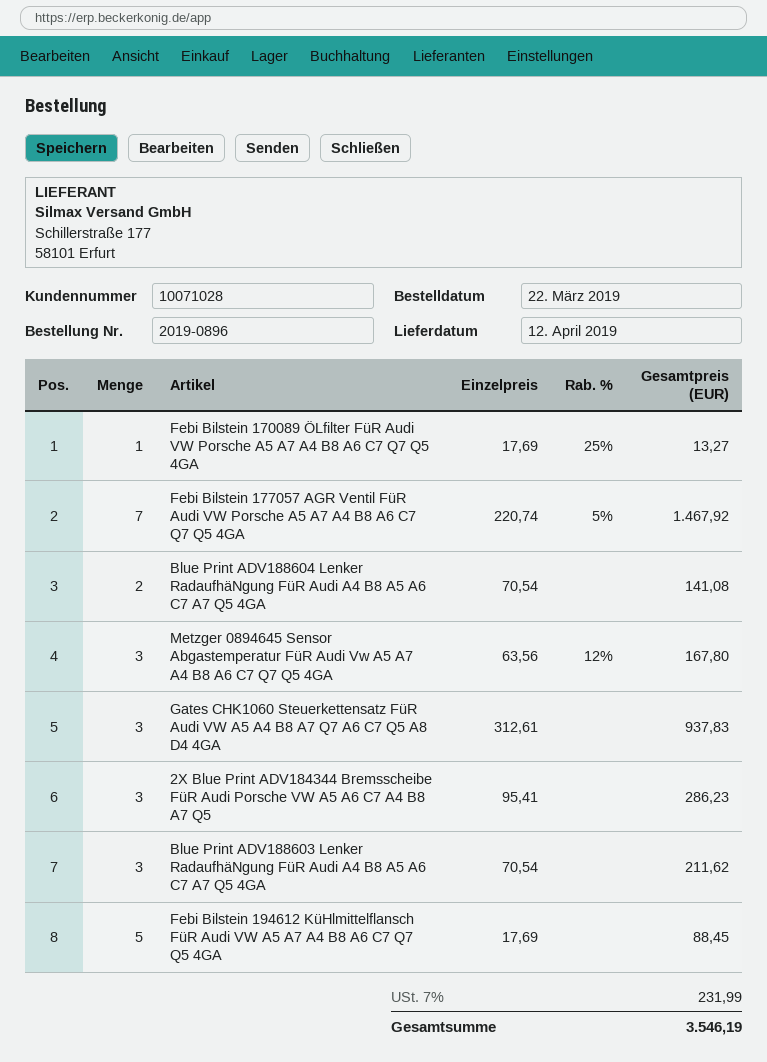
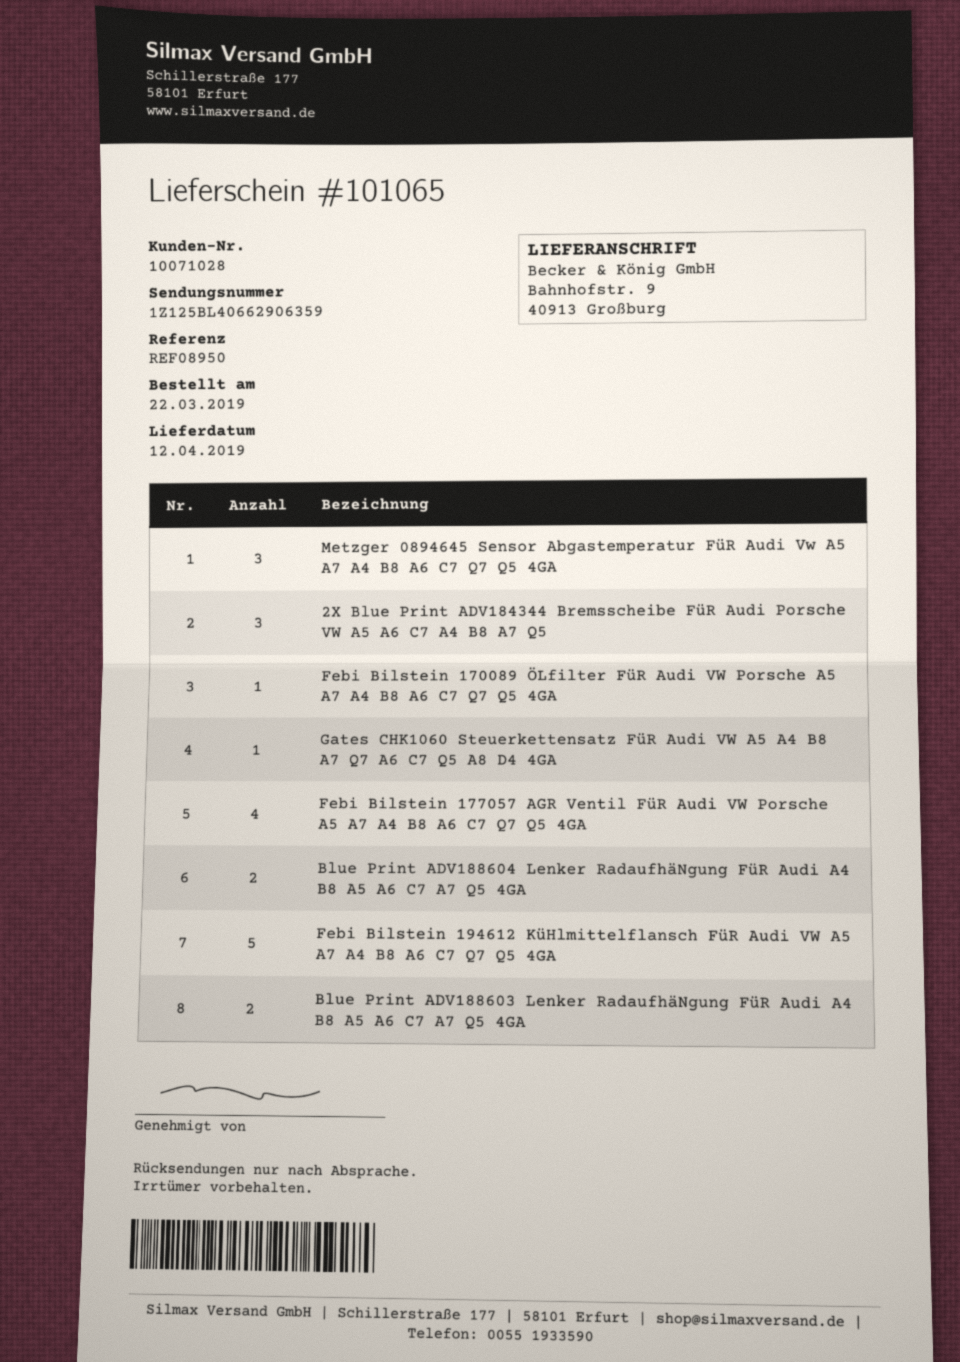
Febi Bilstein 177057 AGR Ventil FüR Audi VW Porsche A5 A7 A4 B8 A6 C7 Q7 Q5 4GA: 7 -> 4
Gates CHK1060 Steuerkettensatz FüR Audi VW A5 A4 B8 A7 Q7 A6 C7 Q5 A8 D4 4GA: 3 -> 1
Blue Print ADV188603 Lenker RadaufhäNgung FüR Audi A4 B8 A5 A6 C7 A7 Q5 4GA: 3 -> 2

